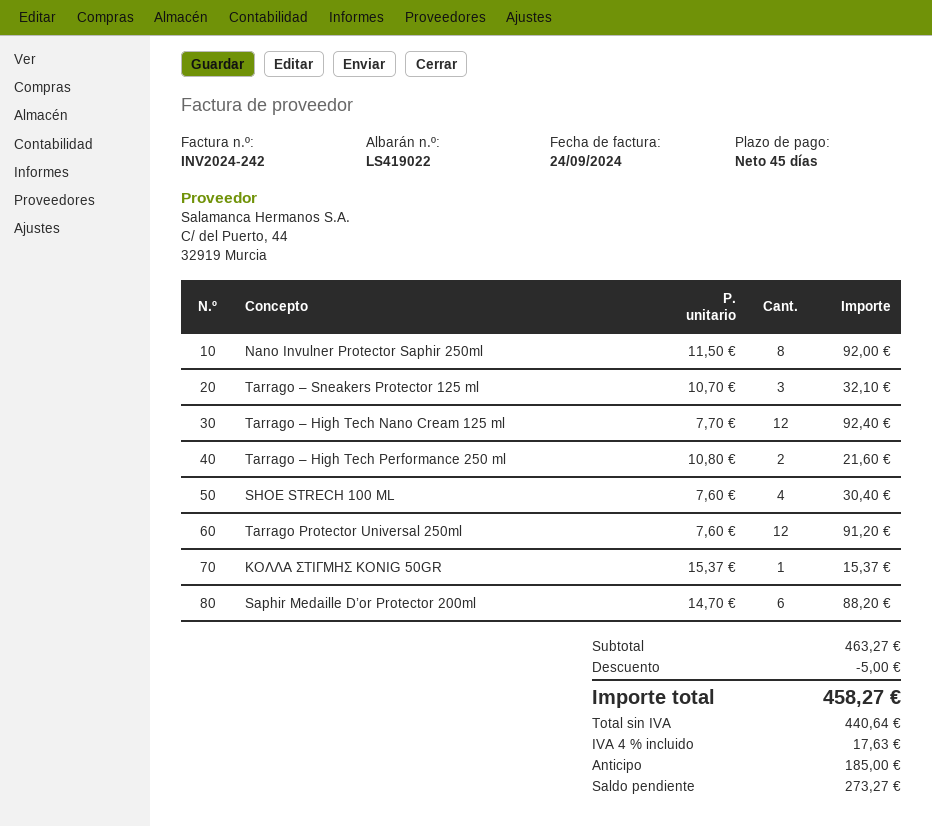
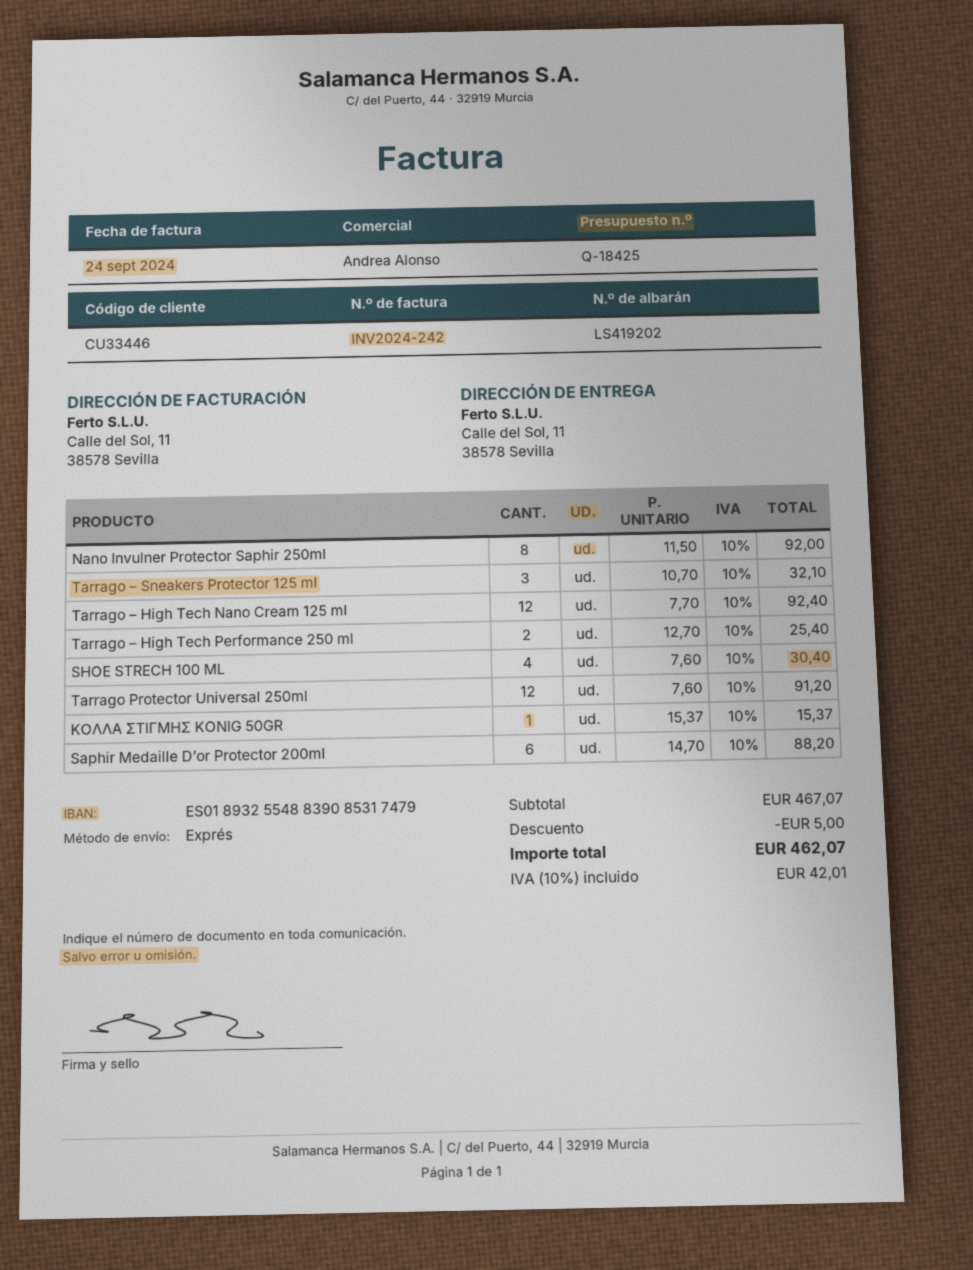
delivery note number: LS419022 -> LS419202
Tarrago – High Tech Performance 250 ml: 2 x 10.80 = 21.60 -> 2 x 12.70 = 25.40
subtotal: 463.27 -> 467.07
tax: 4% = 17.63 -> 10% = 42.01
total: 458.27 -> 462.07

